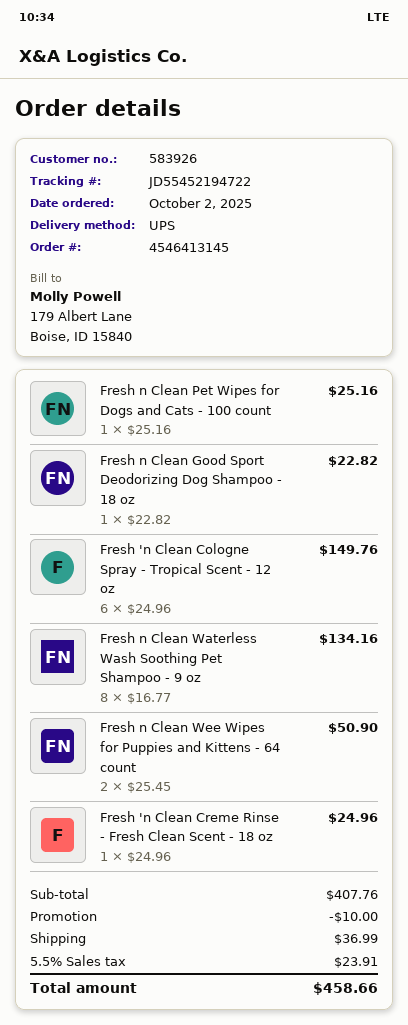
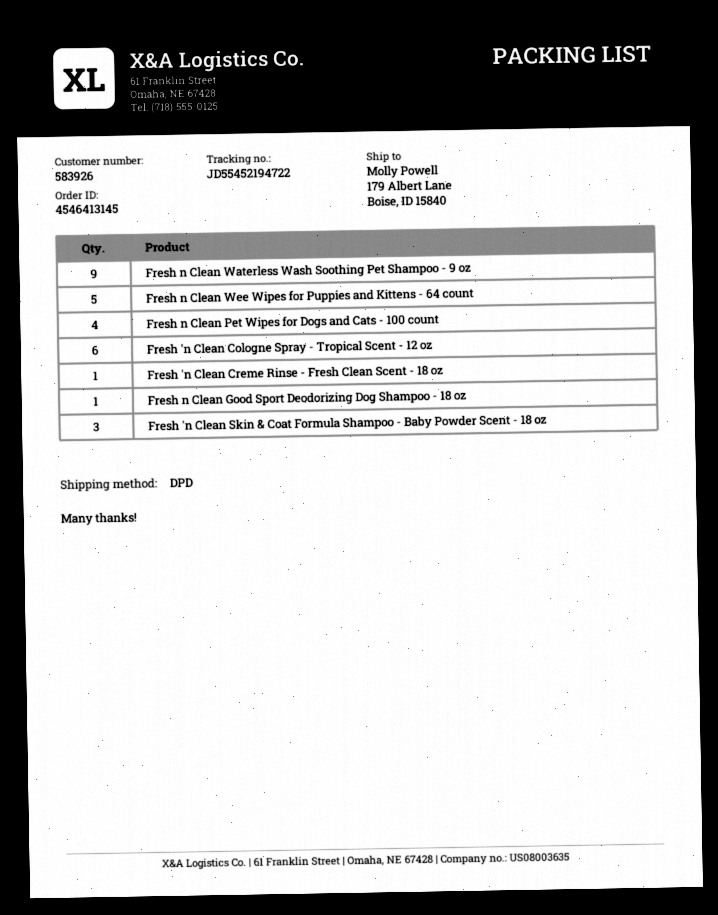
shipping method: UPS -> DPD
Fresh n Clean Pet Wipes for Dogs and Cats - 100 count: 1 -> 4
Fresh n Clean Waterless Wash Soothing Pet Shampoo - 9 oz: 8 -> 9
Fresh n Clean Wee Wipes for Puppies and Kittens - 64 count: 2 -> 5
Fresh 'n Clean Skin & Coat Formula Shampoo - Baby Powder Scent - 18 oz: none -> 3

